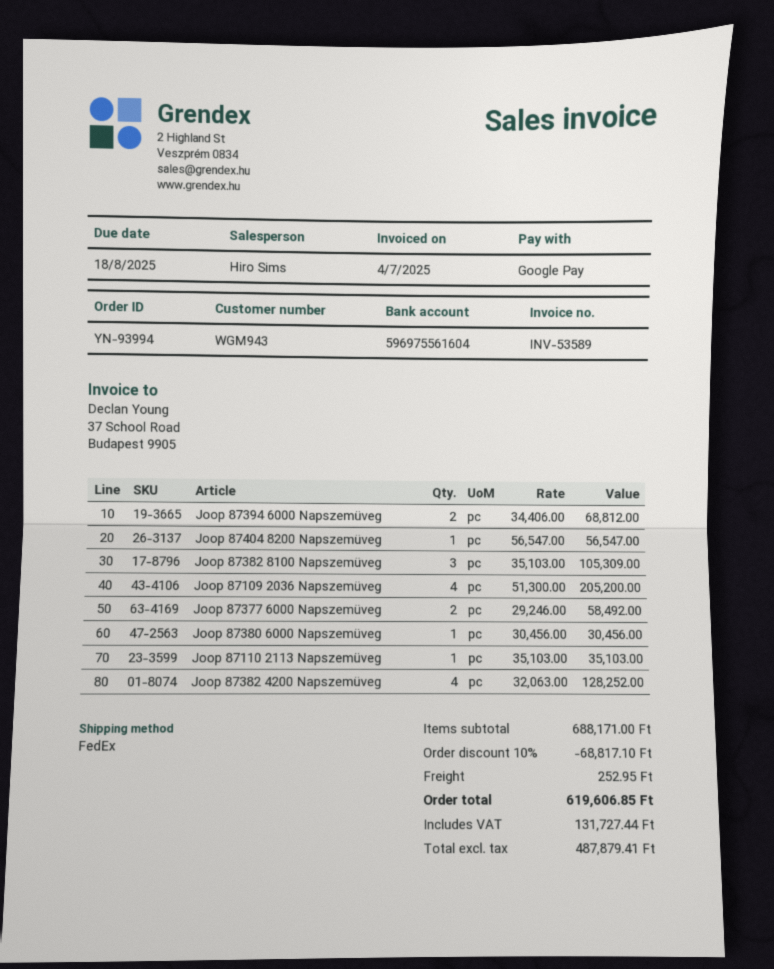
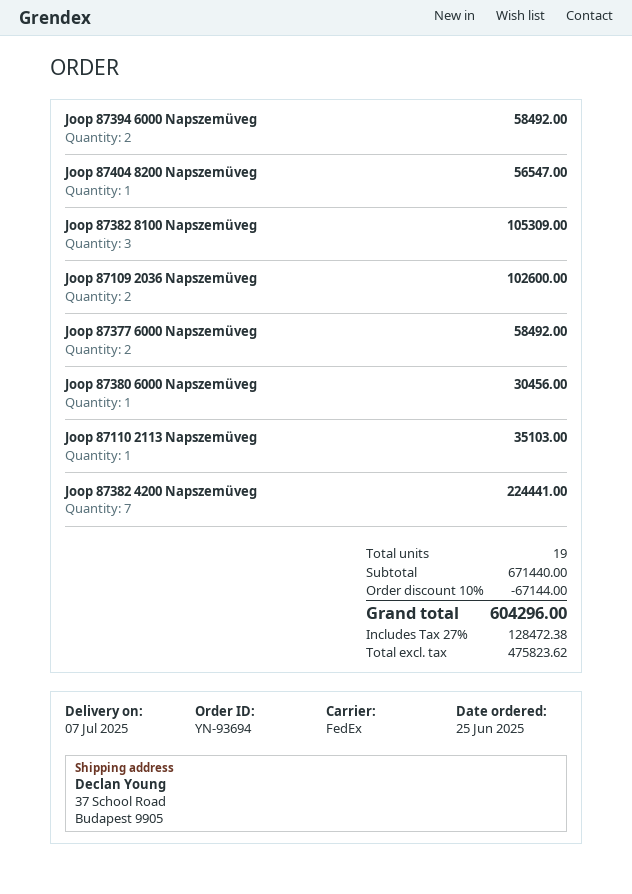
order number: YN-93994 -> YN-93694
Joop 87394 6000 Napszemüveg: 2 for 68812.00 -> 2 for 58492.00
Joop 87109 2036 Napszemüveg: 4 for 205200.00 -> 2 for 102600.00
Joop 87382 4200 Napszemüveg: 4 for 128252.00 -> 7 for 224441.00
subtotal: 688171.00 -> 671440.00
discount: 10% = 68817.10 -> 10% = 67144.00
shipping: 252.95 -> none
net: 487879.41 -> 475823.62
tax: 131727.44 -> 128472.38
total: 619606.85 -> 604296.00

